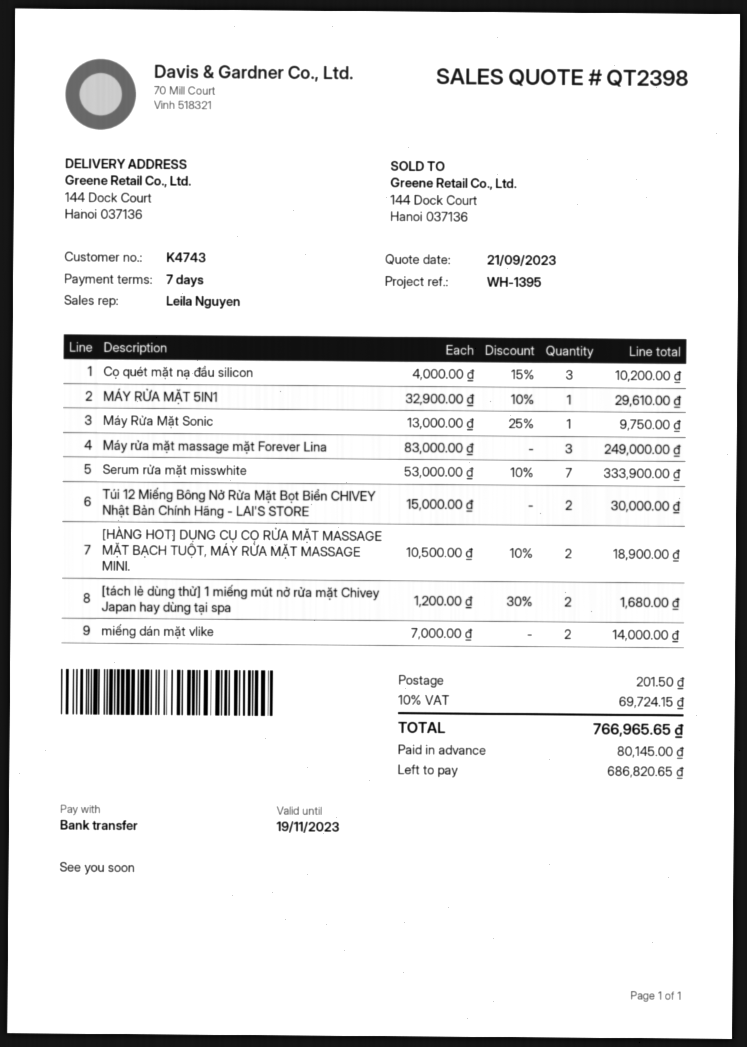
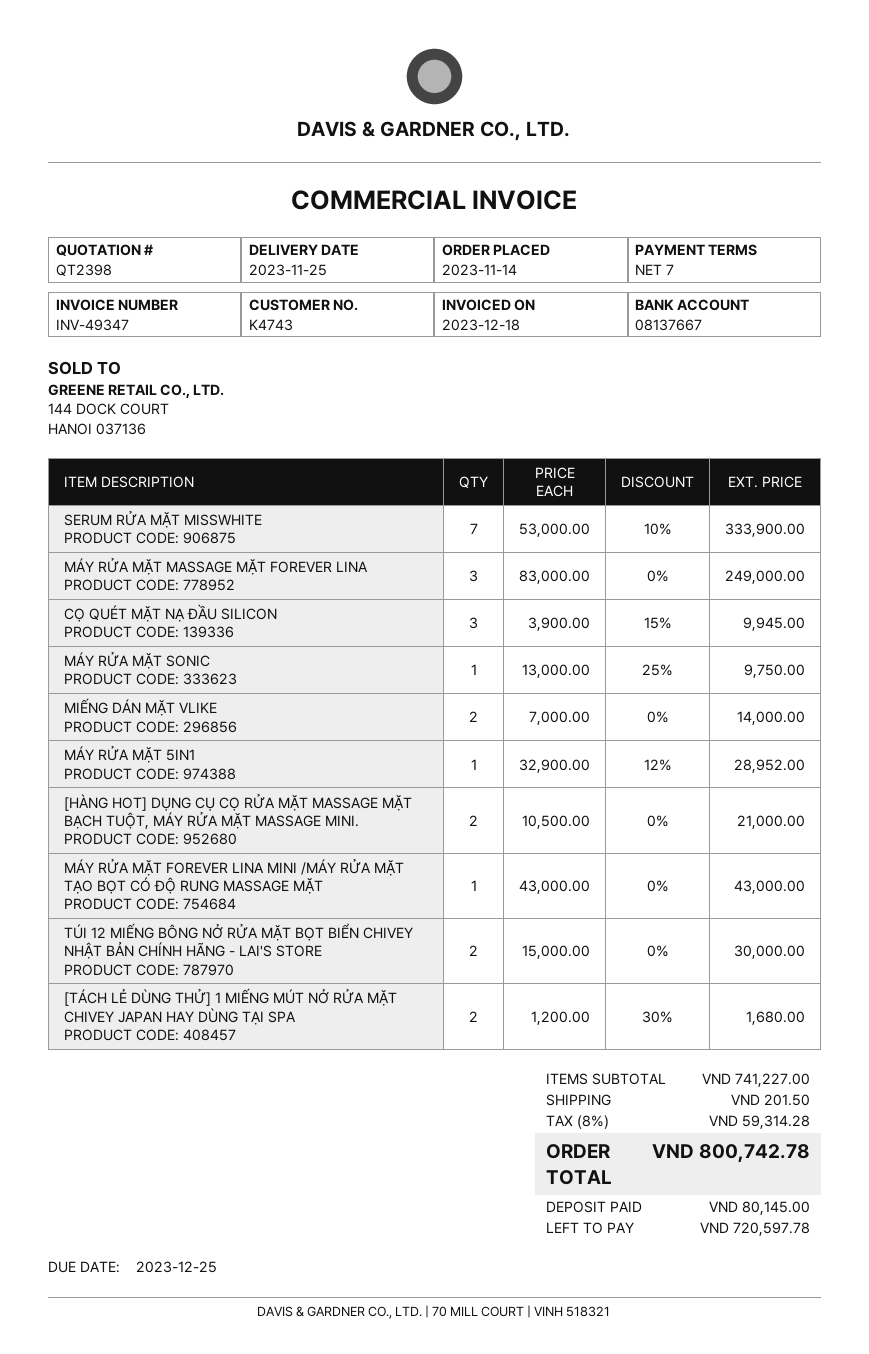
Cọ quét mặt nạ đầu silicon: 3 x 4000.00 - 15% = 10200.00 -> 3 x 3900.00 - 15% = 9945.00
MÁY RỬA MẶT 5IN1: 1 x 32900.00 - 10% = 29610.00 -> 1 x 32900.00 - 12% = 28952.00
[HÀNG HOT] DỤNG CỤ CỌ RỬA MẶT MASSAGE MẶT BẠCH TUỘT, MÁY RỬA MẶT MASSAGE MINI.: 2 x 10500.00 - 10% = 18900.00 -> 2 x 10500.00 = 21000.00
MÁY RỬA MẶT FOREVER LINA MINI /MÁY RỬA MẶT TẠO BỌT CÓ ĐỘ RUNG MASSAGE MẶT: none -> 1 x 43000.00 = 43000.00
tax: 10% = 69724.15 -> 8% = 59314.28
total: 766965.65 -> 800742.78
balance: 686820.65 -> 720597.78

